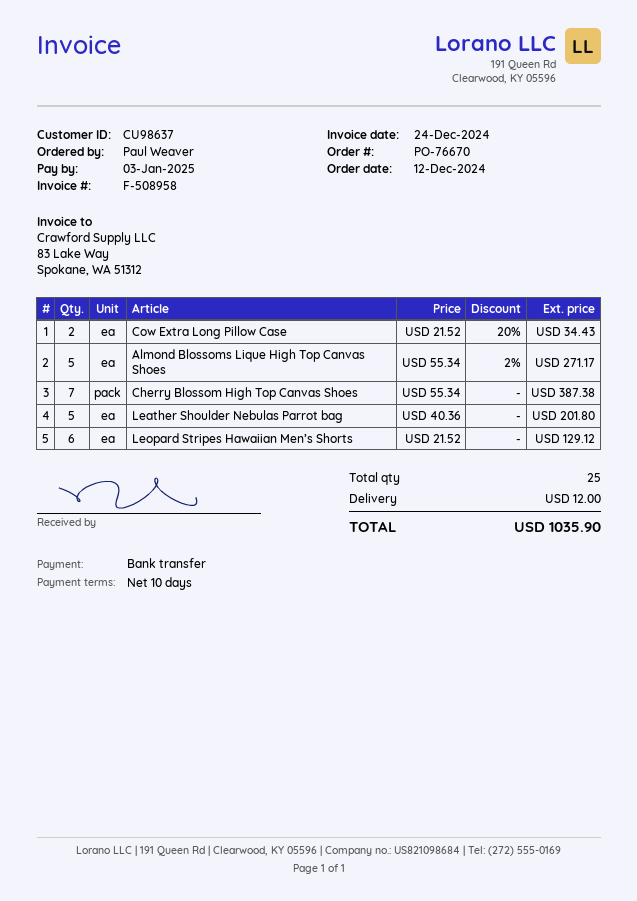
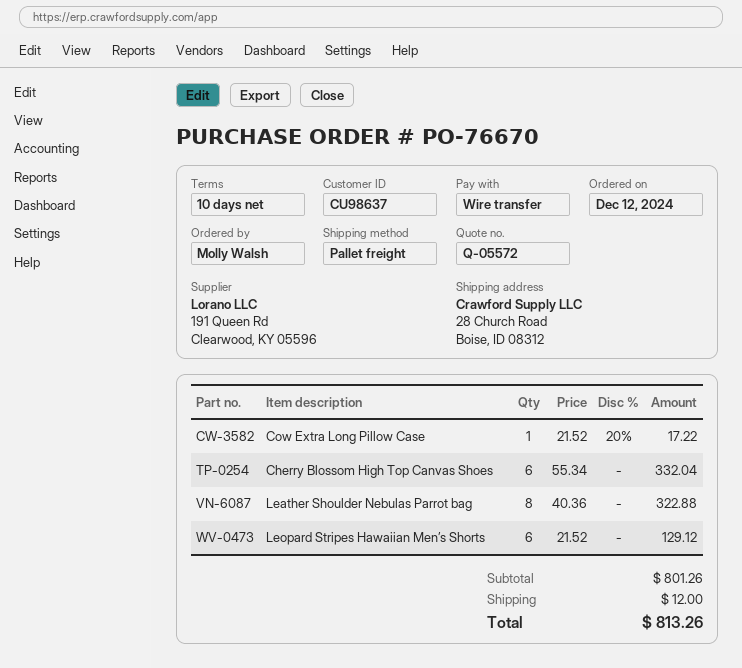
ordered by: Paul Weaver -> Molly Walsh
Cow Extra Long Pillow Case: 2 x 21.52 - 20% = 34.43 -> 1 x 21.52 - 20% = 17.22
Almond Blossoms Lique High Top Canvas Shoes: 5 x 55.34 - 2% = 271.17 -> none
Cherry Blossom High Top Canvas Shoes: 7 x 55.34 = 387.38 -> 6 x 55.34 = 332.04
Leather Shoulder Nebulas Parrot bag: 5 x 40.36 = 201.80 -> 8 x 40.36 = 322.88
total: 1035.90 -> 813.26

